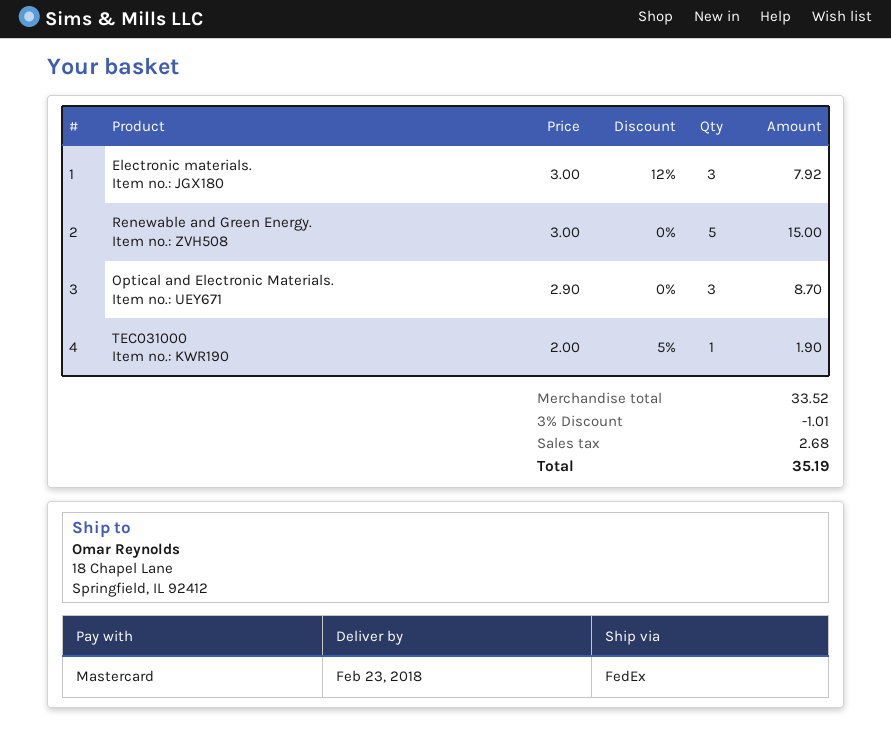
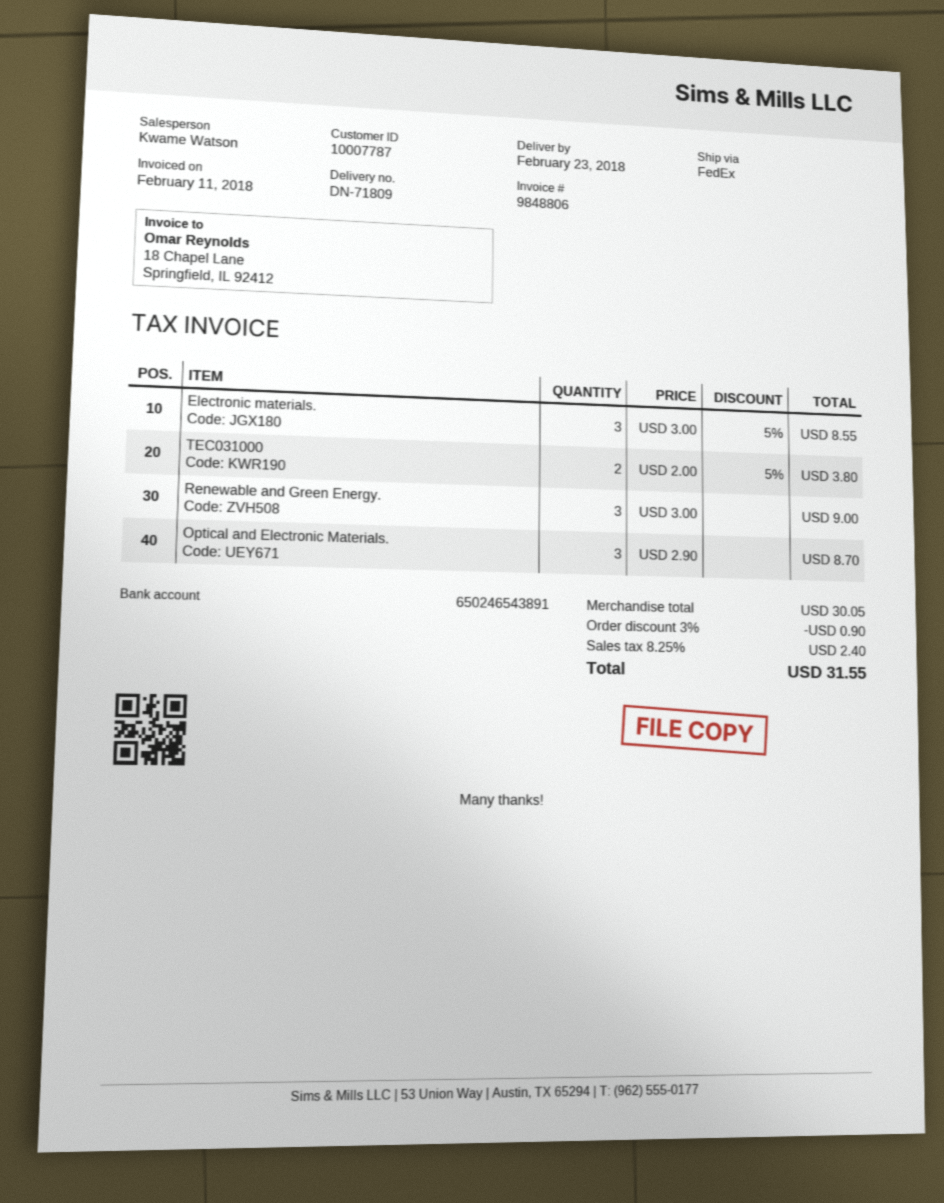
Electronic materials.: 3 x 3.00 - 12% = 7.92 -> 3 x 3.00 - 5% = 8.55
Renewable and Green Energy.: 5 x 3.00 = 15.00 -> 3 x 3.00 = 9.00
TEC031000: 1 x 2.00 - 5% = 1.90 -> 2 x 2.00 - 5% = 3.80
subtotal: 33.52 -> 30.05
discount: 3% = 1.01 -> 3% = 0.90
tax: 2.68 -> 2.40
total: 35.19 -> 31.55

